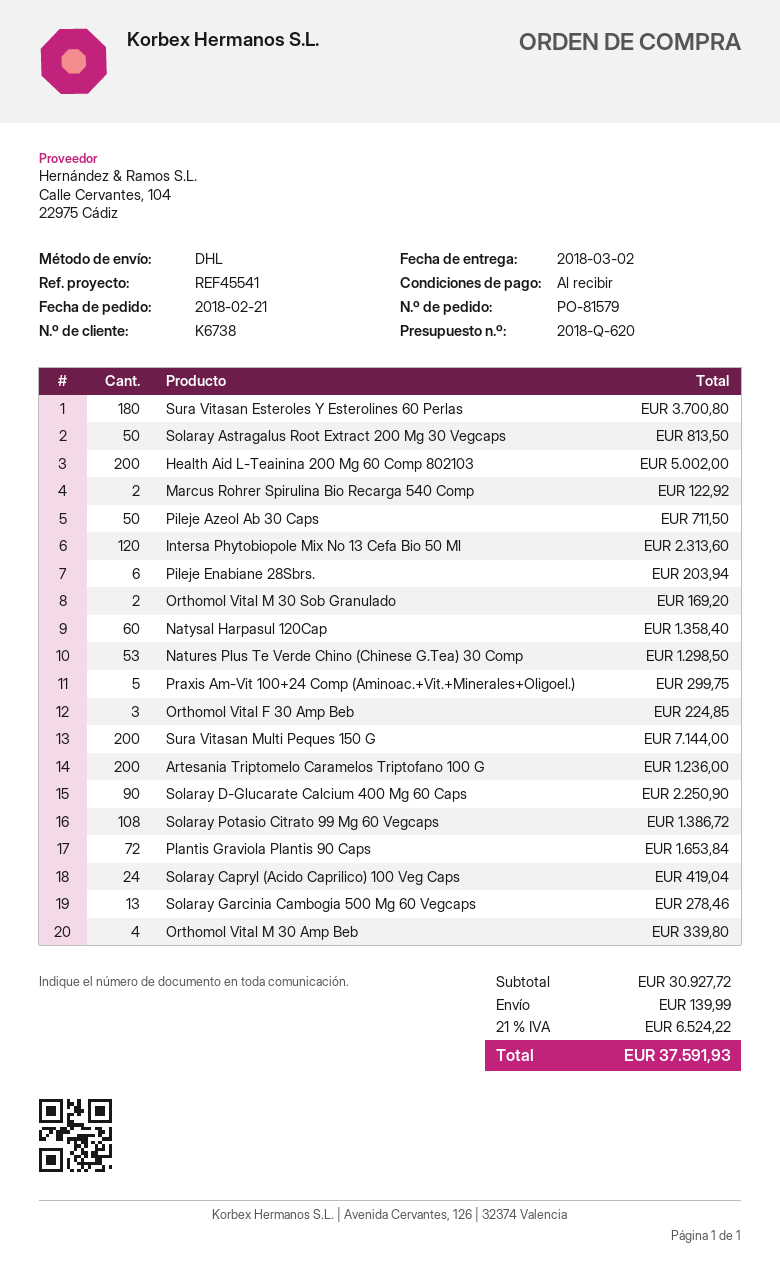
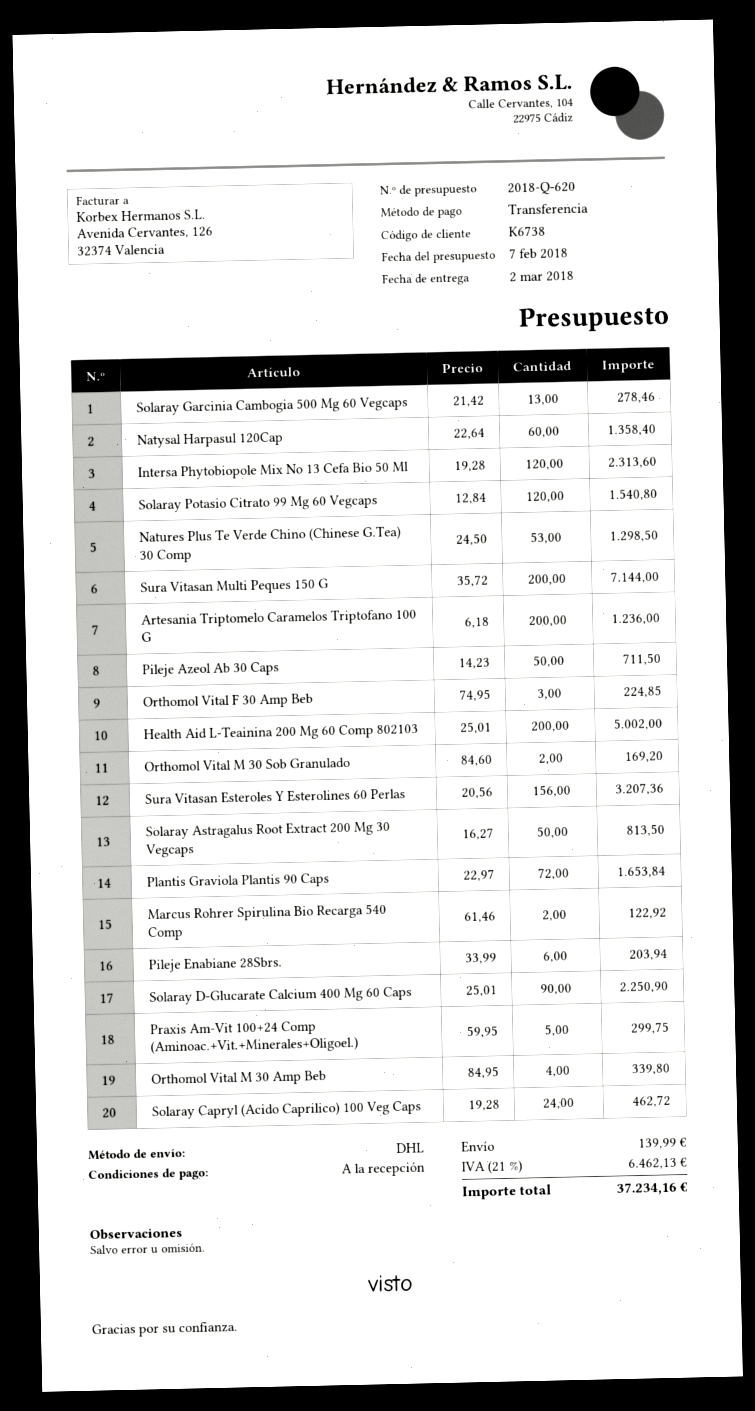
Sura Vitasan Esteroles Y Esterolines 60 Perlas: 180 for 3700.80 -> 156 for 3207.36
Solaray Potasio Citrato 99 Mg 60 Vegcaps: 108 for 1386.72 -> 120 for 1540.80
Solaray Capryl (Acido Caprilico) 100 Veg Caps: 24 for 419.04 -> 24 for 462.72
tax: 21% = 6524.22 -> 21% = 6462.13
total: 37591.93 -> 37234.16

